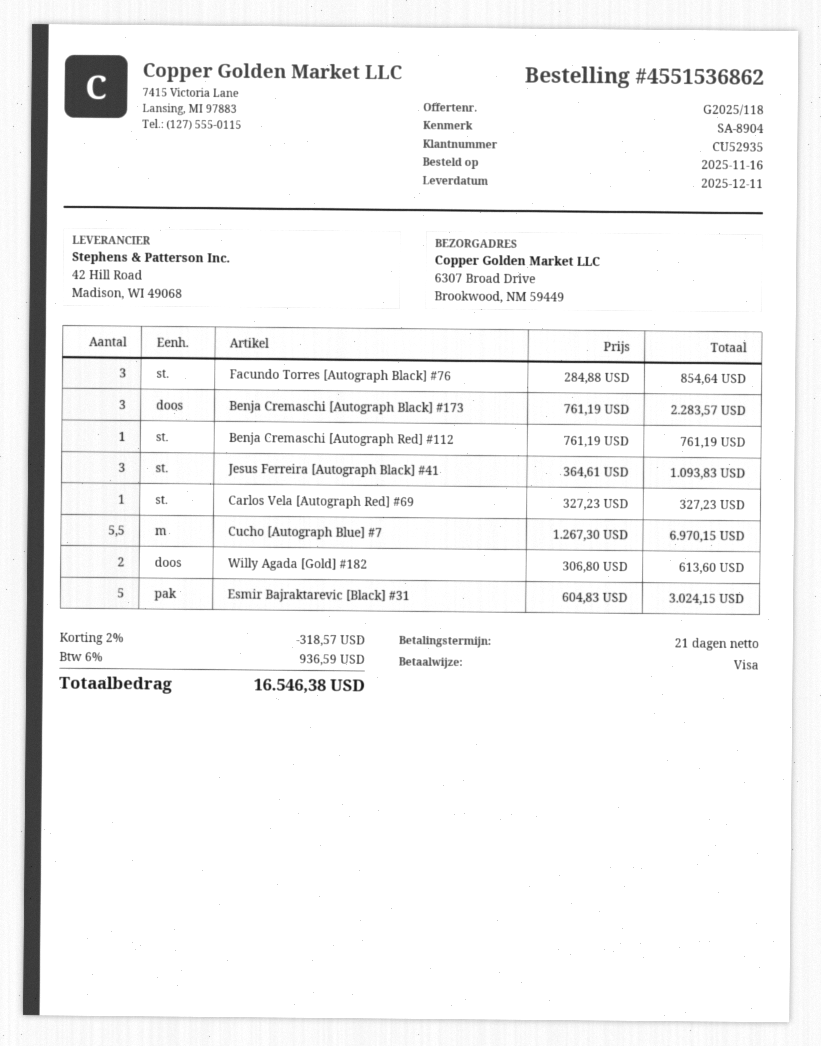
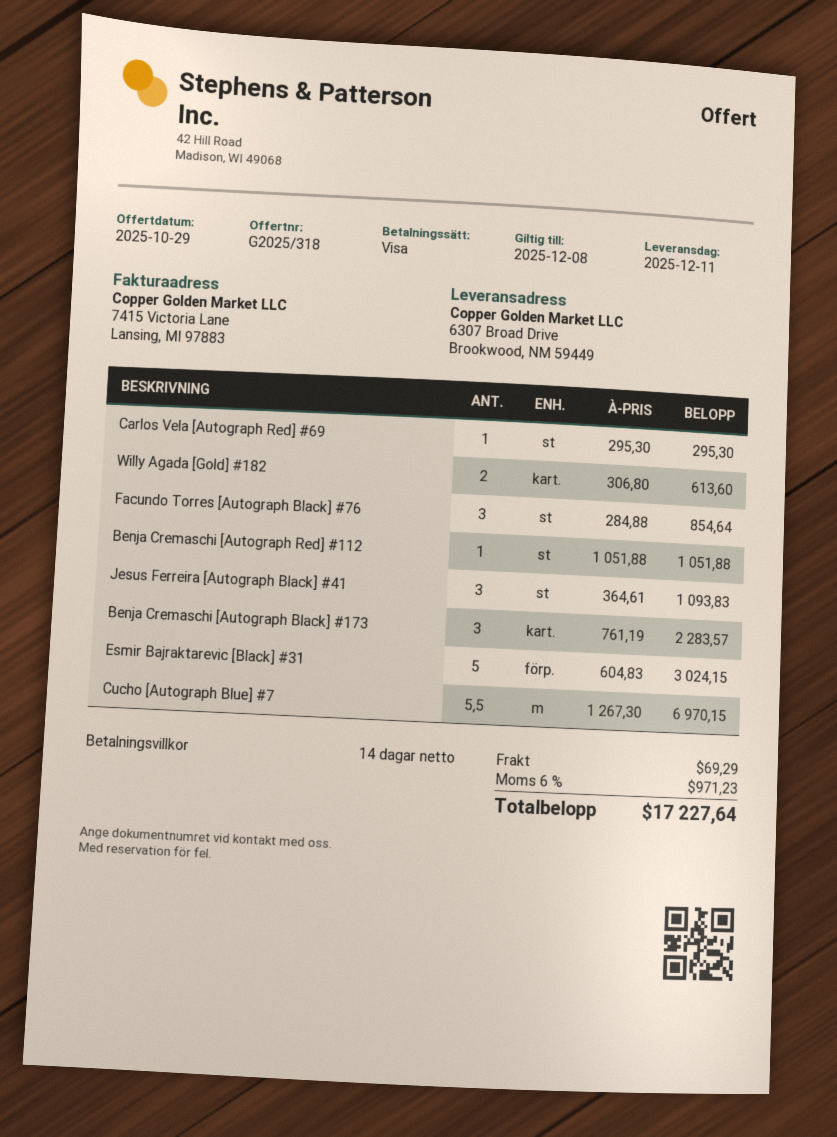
quote number: G2025/118 -> G2025/318
payment terms: 21 days -> 14 days
Benja Cremaschi [Autograph Red] #112: 1 x 761.19 = 761.19 -> 1 x 1051.88 = 1051.88
Carlos Vela [Autograph Red] #69: 1 x 327.23 = 327.23 -> 1 x 295.30 = 295.30
discount: 2% = 318.57 -> none
shipping: none -> 69.29
tax: 6% = 936.59 -> 6% = 971.23
total: 16546.38 -> 17227.64

